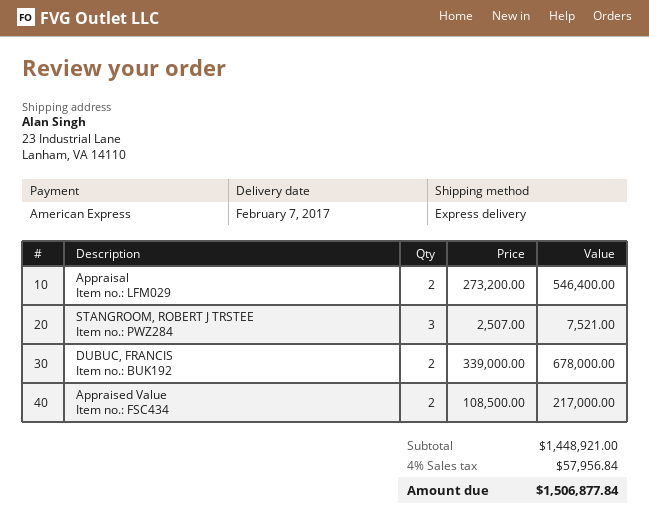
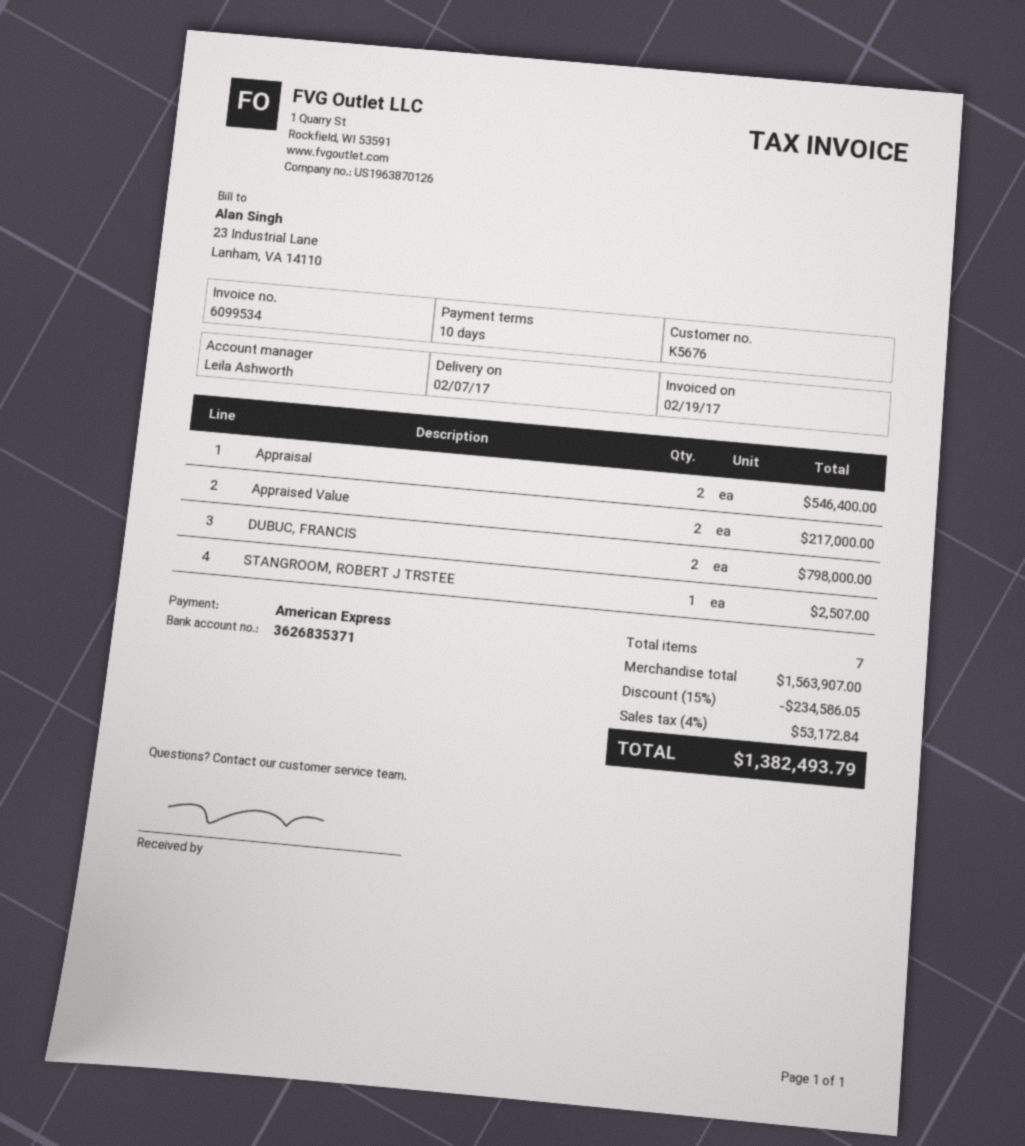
STANGROOM, ROBERT J TRSTEE: 3 for 7521.00 -> 1 for 2507.00
DUBUC, FRANCIS: 2 for 678000.00 -> 2 for 798000.00
subtotal: 1448921.00 -> 1563907.00
discount: none -> 15% = 234586.05
tax: 4% = 57956.84 -> 4% = 53172.84
total: 1506877.84 -> 1382493.79

